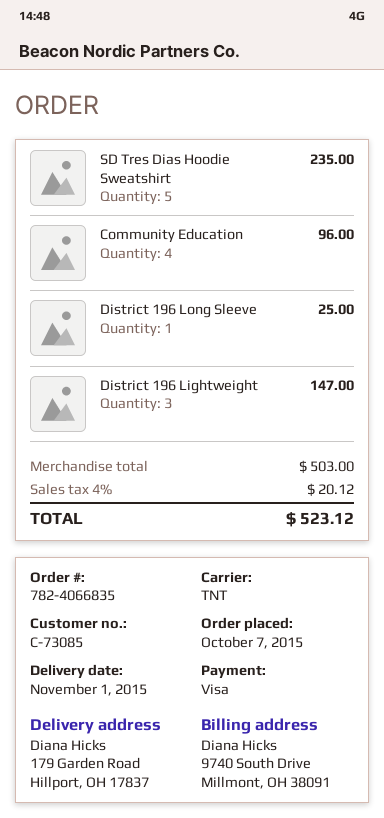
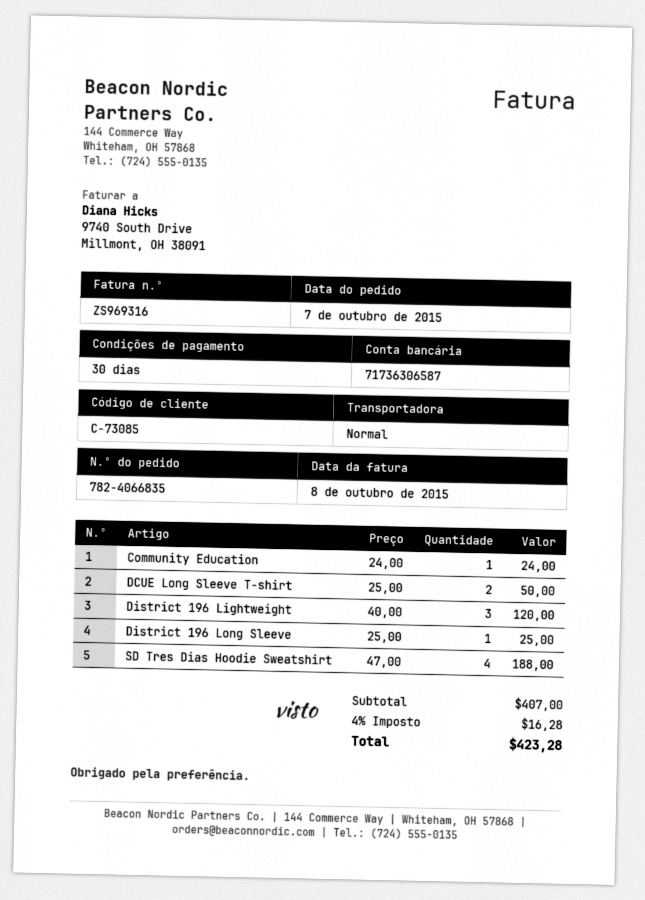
shipping method: TNT -> standard
SD Tres Dias Hoodie Sweatshirt: 5 for 235.00 -> 4 for 188.00
Community Education: 4 for 96.00 -> 1 for 24.00
District 196 Lightweight: 3 for 147.00 -> 3 for 120.00
DCUE Long Sleeve T-shirt: none -> 2 for 50.00
subtotal: 503.00 -> 407.00
tax: 4% = 20.12 -> 4% = 16.28
total: 523.12 -> 423.28

